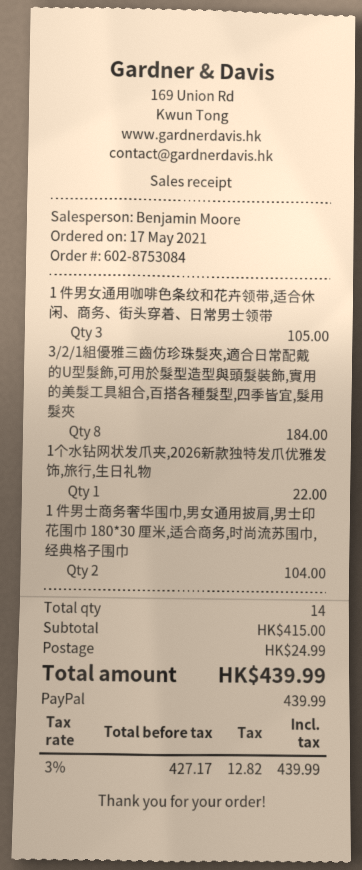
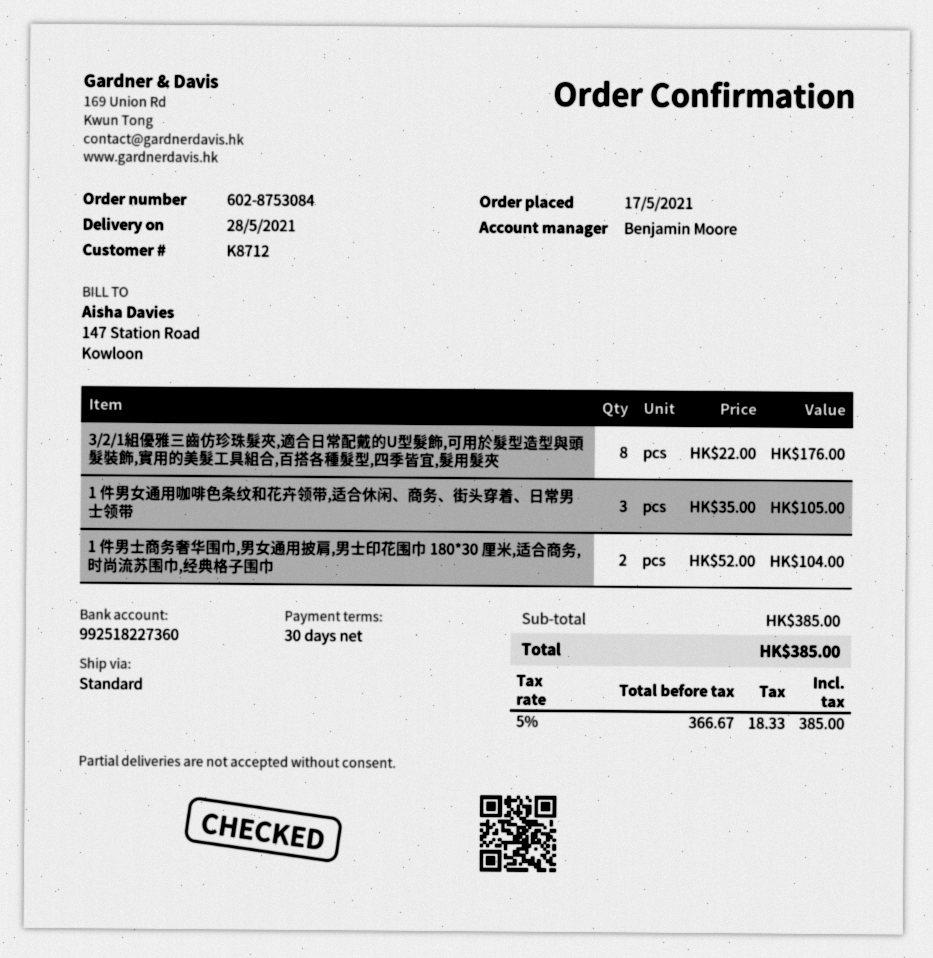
3/2/1組優雅三齒仿珍珠髮夾,適合日常配戴的U型髮飾,可用於髮型造型與頭髮裝飾,實用的美髮工具組合,百搭各種髮型,四季皆宜,髮用髮夾: 8 for 184.00 -> 8 for 176.00
1个水钻网状发爪夹,2026新款独特发爪优雅发饰,旅行,生日礼物: 1 for 22.00 -> none
subtotal: 415.00 -> 385.00
shipping: 24.99 -> none
net: 427.17 -> 366.67
tax: 3% = 12.82 -> 5% = 18.33
total: 439.99 -> 385.00

